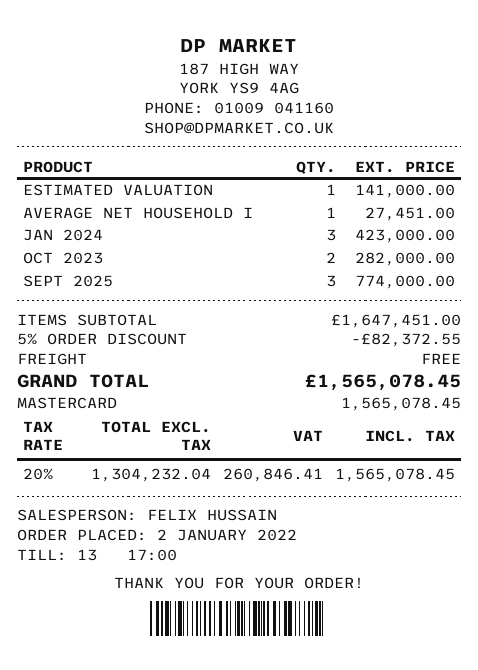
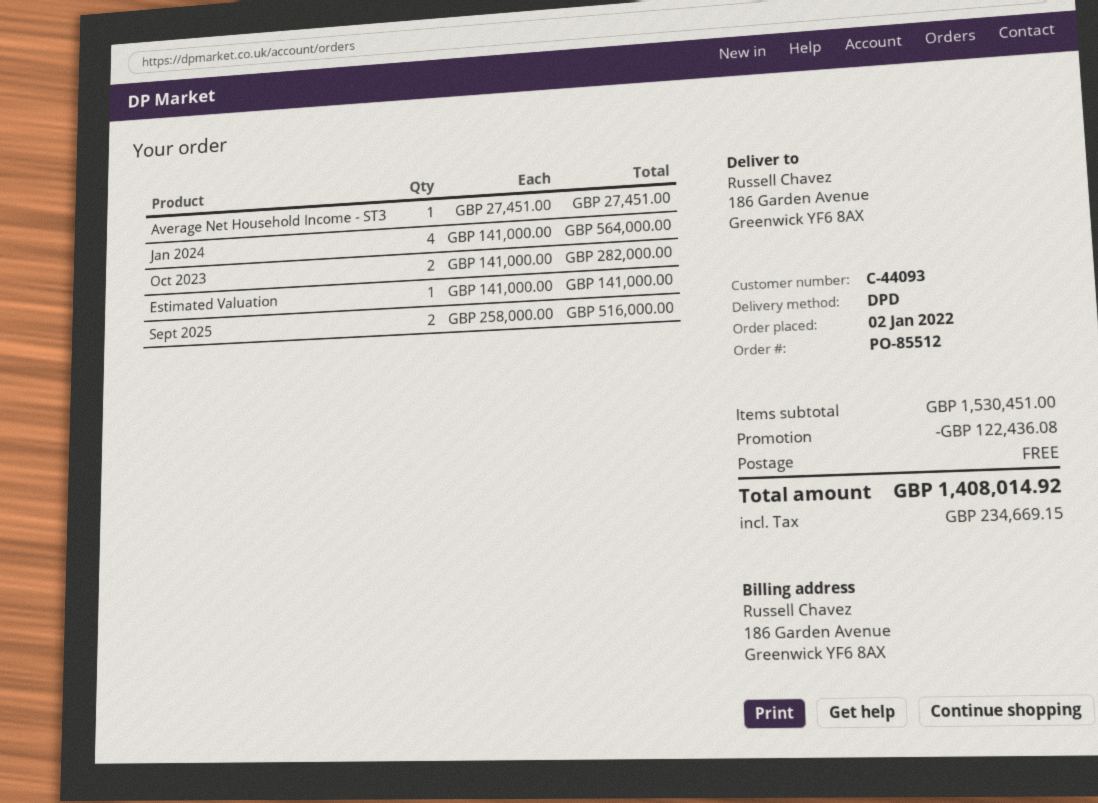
JAN 2024: 3 for 423000.00 -> 4 for 564000.00
SEPT 2025: 3 for 774000.00 -> 2 for 516000.00
subtotal: 1647451.00 -> 1530451.00
discount: 82372.55 -> 122436.08
tax: 260846.41 -> 234669.15
total: 1565078.45 -> 1408014.92

